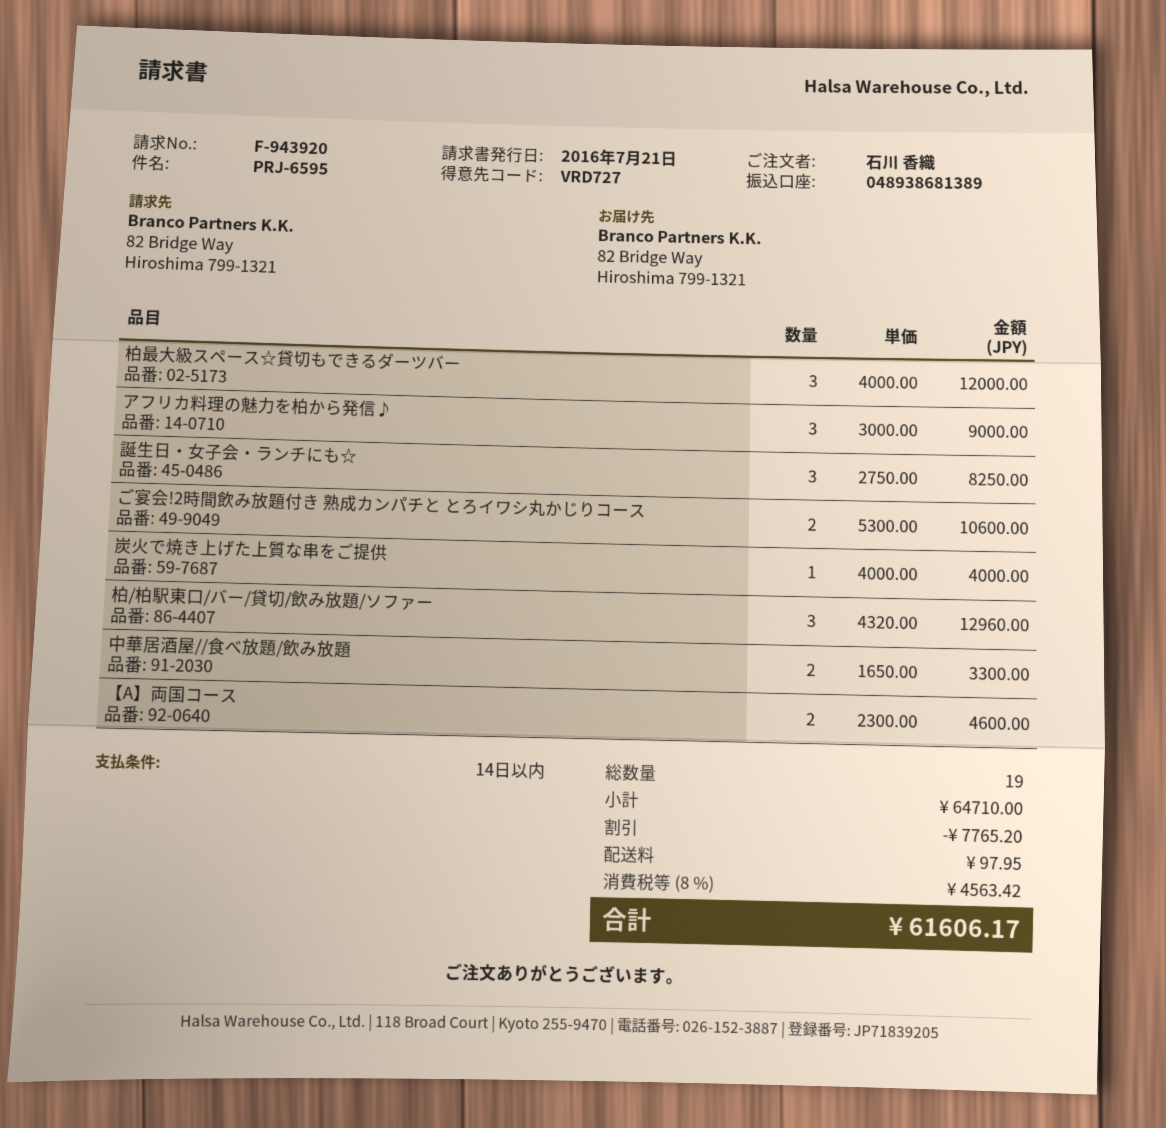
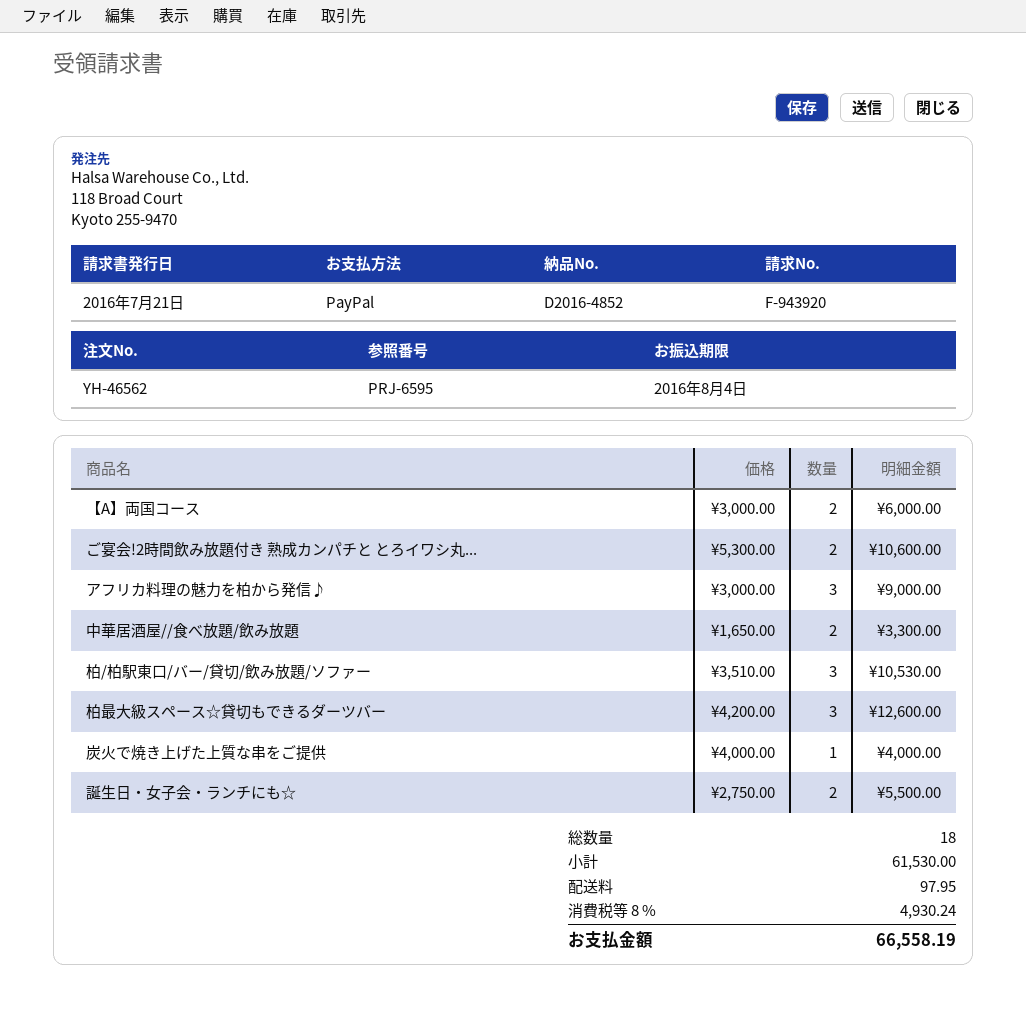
柏最大級スペース☆貸切もできるダーツバー: 3 x 4000.00 = 12000.00 -> 3 x 4200.00 = 12600.00
誕生日・女子会・ランチにも☆: 3 x 2750.00 = 8250.00 -> 2 x 2750.00 = 5500.00
柏/柏駅東口/バー/貸切/飲み放題/ソファー: 3 x 4320.00 = 12960.00 -> 3 x 3510.00 = 10530.00
【A】両国コース: 2 x 2300.00 = 4600.00 -> 2 x 3000.00 = 6000.00
total quantity: 19 -> 18
subtotal: 64710.00 -> 61530.00
discount: 7765.20 -> none
tax: 8% = 4563.42 -> 8% = 4930.24
total: 61606.17 -> 66558.19

